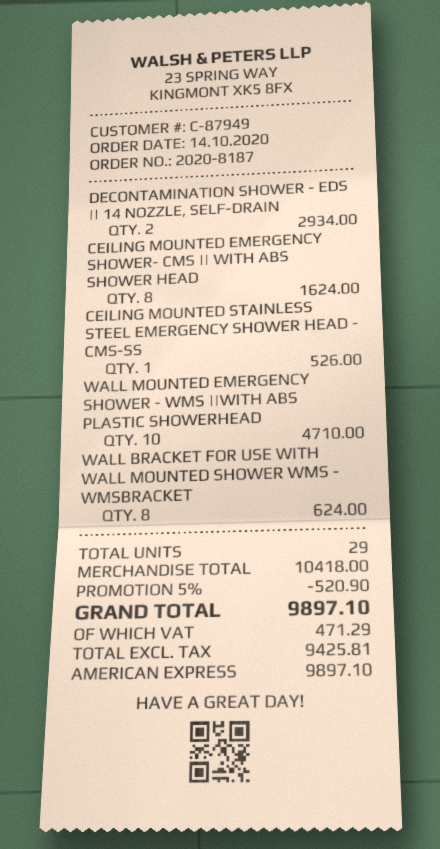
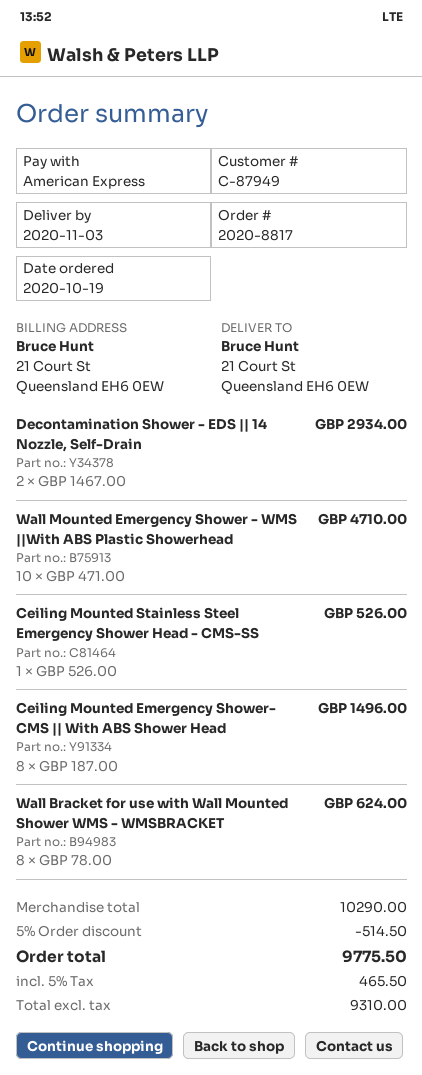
order number: 2020-8187 -> 2020-8817
order date: 2020-10-14 -> 2020-10-19
CEILING MOUNTED EMERGENCY SHOWER- CMS || WITH ABS SHOWER HEAD: 8 for 1624.00 -> 8 for 1496.00
subtotal: 10418.00 -> 10290.00
discount: 5% = 520.90 -> 5% = 514.50
net: 9425.81 -> 9310.00
tax: 471.29 -> 465.50
total: 9897.10 -> 9775.50

